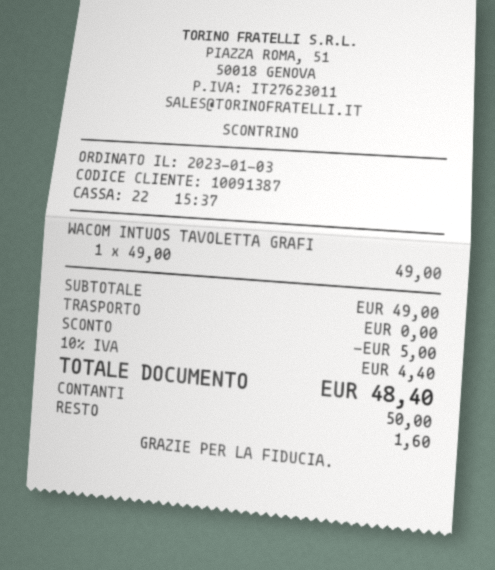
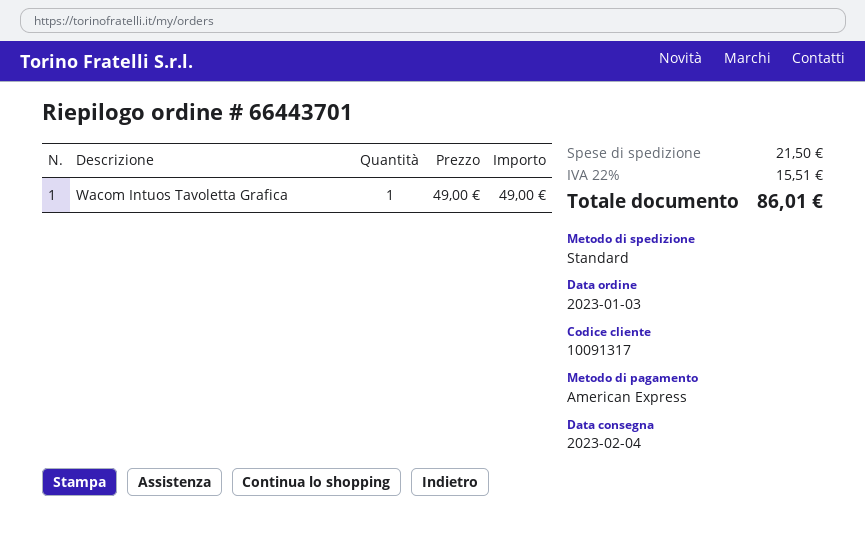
customer number: 10091387 -> 10091317
payment method: cash -> American Express
discount: 5.00 -> none
shipping: 0.00 -> 21.50
tax: 10% = 4.40 -> 22% = 15.51
total: 48.40 -> 86.01

